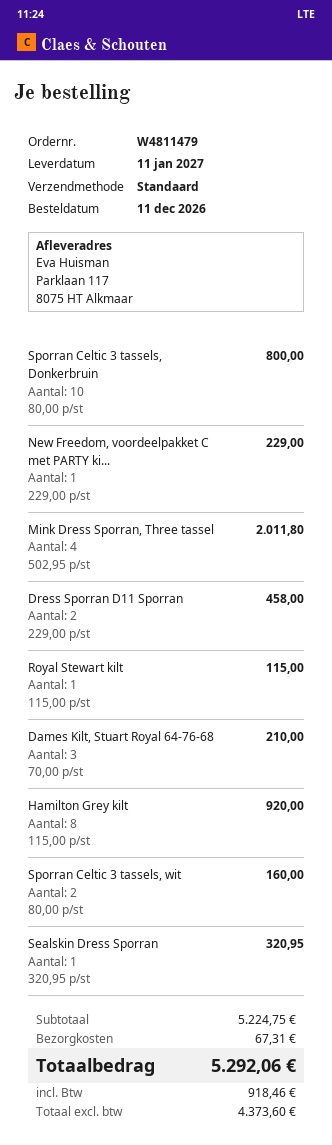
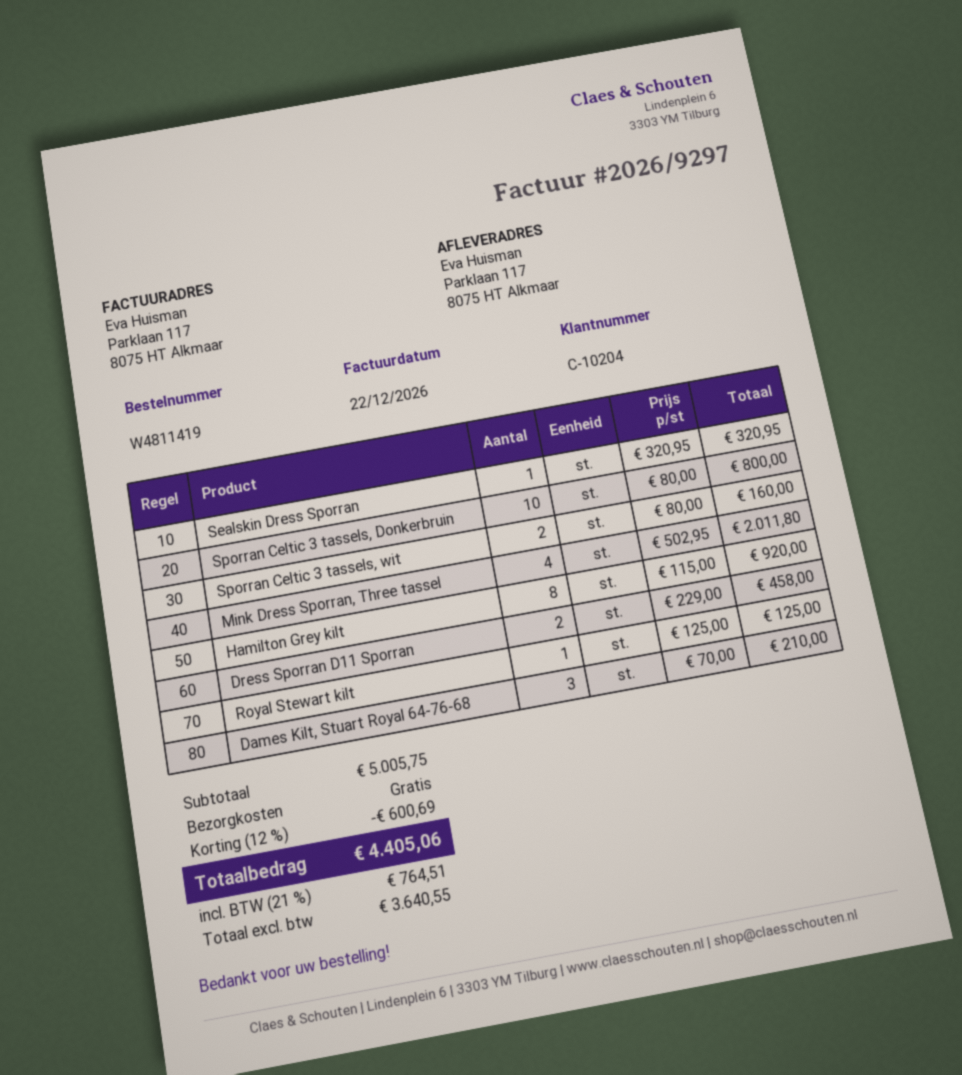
order number: W4811479 -> W4811419
New Freedom, voordeelpakket C met PARTY ki...: 1 x 229.00 = 229.00 -> none
Royal Stewart kilt: 1 x 115.00 = 115.00 -> 1 x 125.00 = 125.00
subtotal: 5224.75 -> 5005.75
discount: none -> 12% = 600.69
shipping: 67.31 -> 0.00
net: 4373.60 -> 3640.55
tax: 918.46 -> 764.51
total: 5292.06 -> 4405.06

